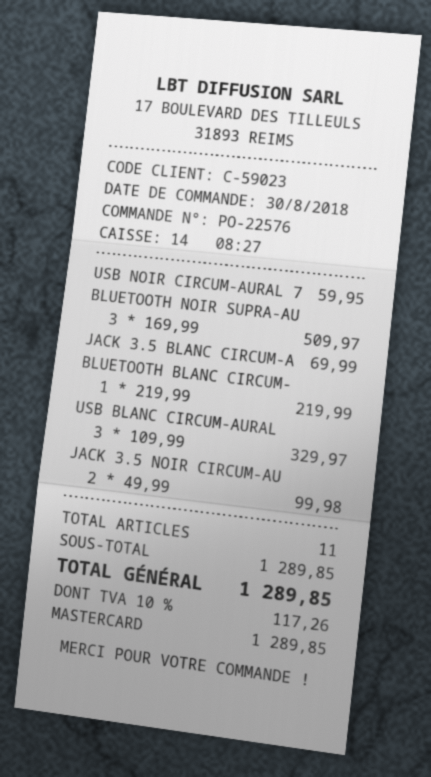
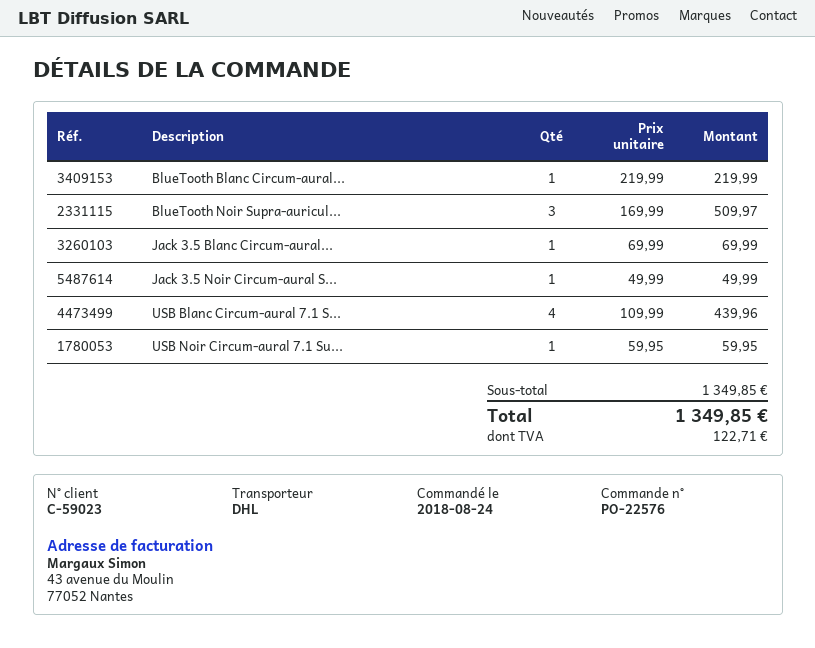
order date: 2018-08-30 -> 2018-08-24
USB BLANC CIRCUM-AURAL: 3 x 109.99 = 329.97 -> 4 x 109.99 = 439.96
JACK 3.5 NOIR CIRCUM-AU: 2 x 49.99 = 99.98 -> 1 x 49.99 = 49.99
subtotal: 1289.85 -> 1349.85
tax: 117.26 -> 122.71
total: 1289.85 -> 1349.85

